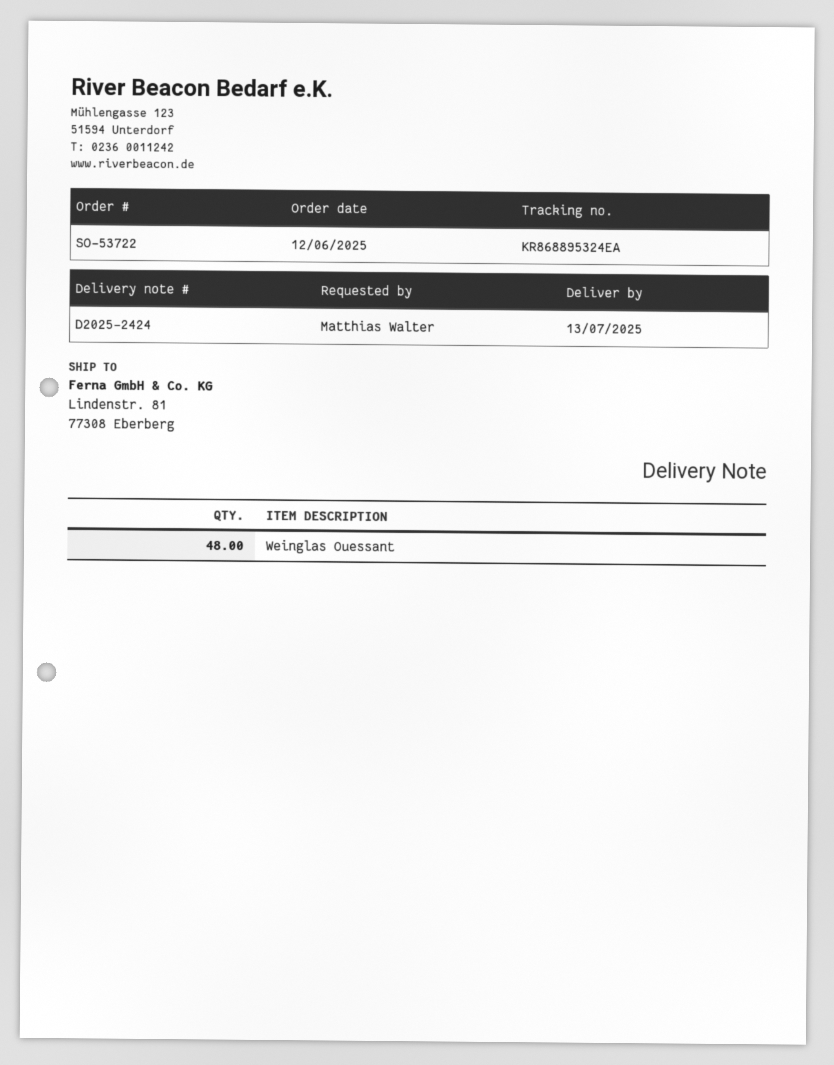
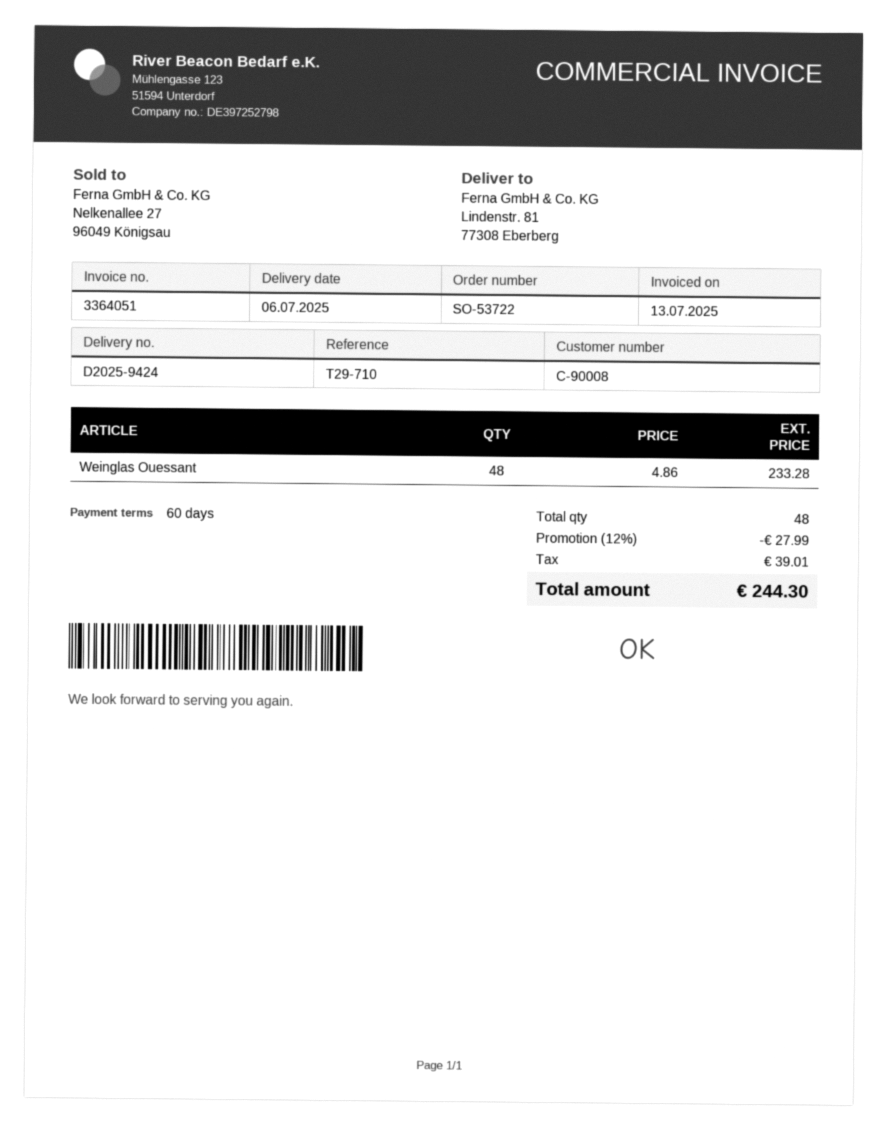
delivery note number: D2025-2424 -> D2025-9424
delivery date: 2025-07-13 -> 2025-07-06

